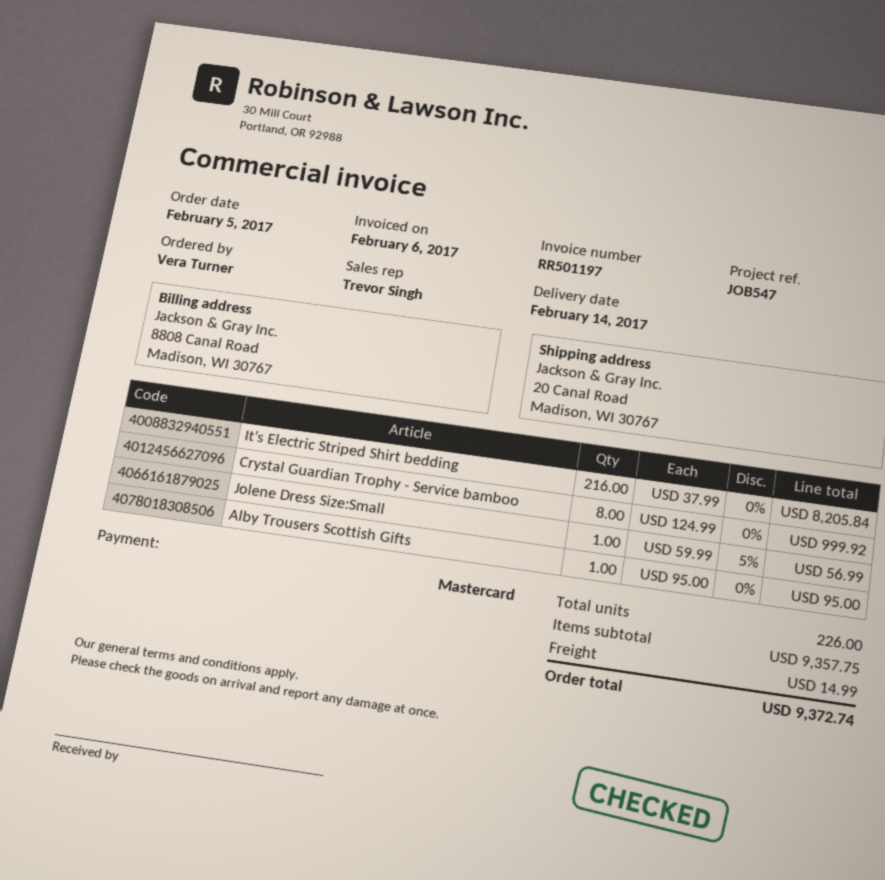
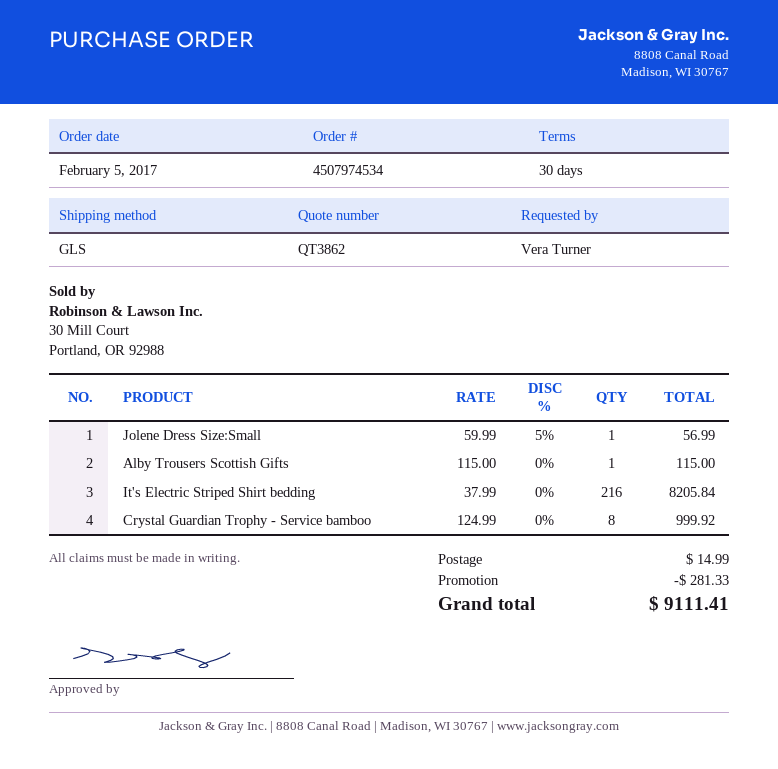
Alby Trousers Scottish Gifts: 1 x 95.00 = 95.00 -> 1 x 115.00 = 115.00
discount: none -> 281.33
total: 9372.74 -> 9111.41

